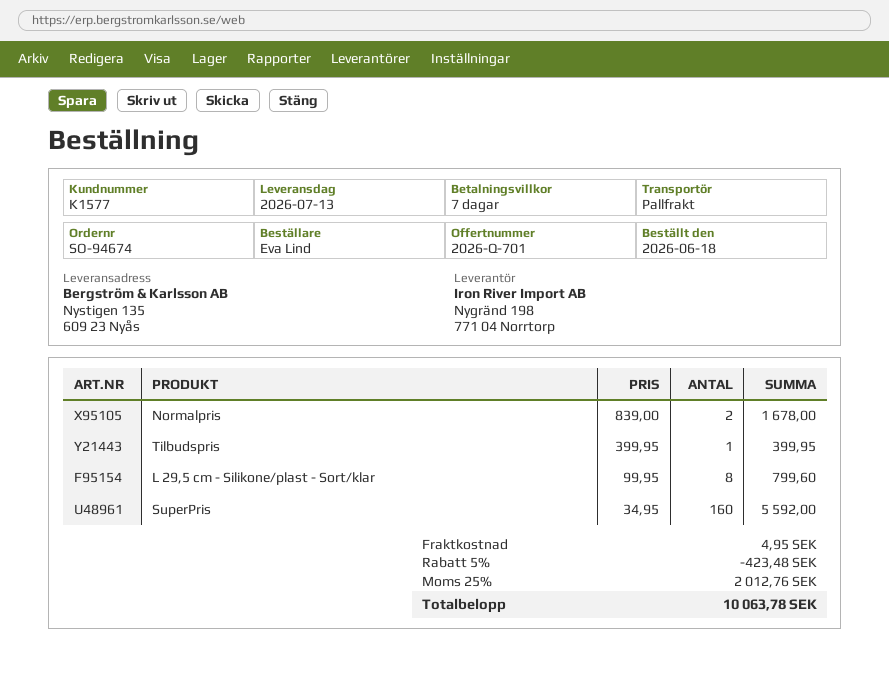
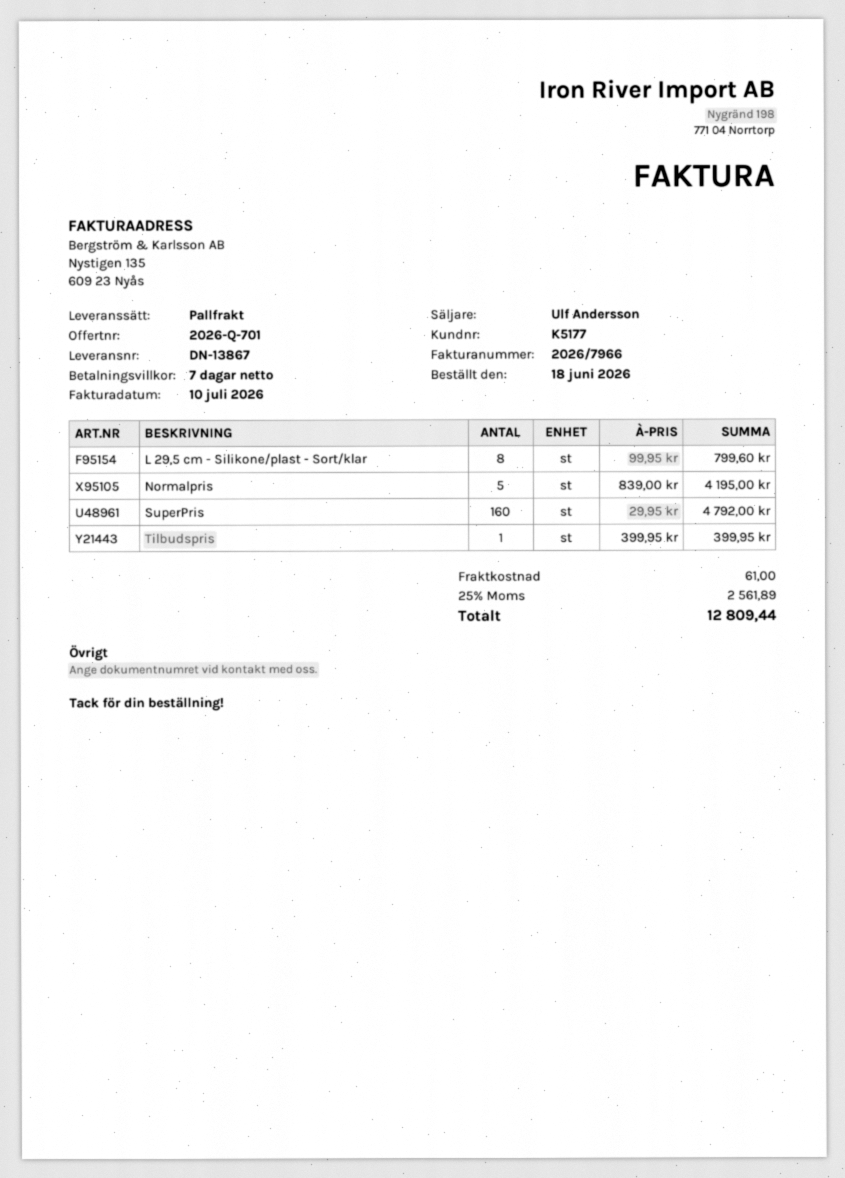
customer number: K1577 -> K5177
Normalpris: 2 x 839.00 = 1678.00 -> 5 x 839.00 = 4195.00
SuperPris: 160 x 34.95 = 5592.00 -> 160 x 29.95 = 4792.00
discount: 5% = 423.48 -> none
shipping: 4.95 -> 61.00
tax: 25% = 2012.76 -> 25% = 2561.89
total: 10063.78 -> 12809.44

